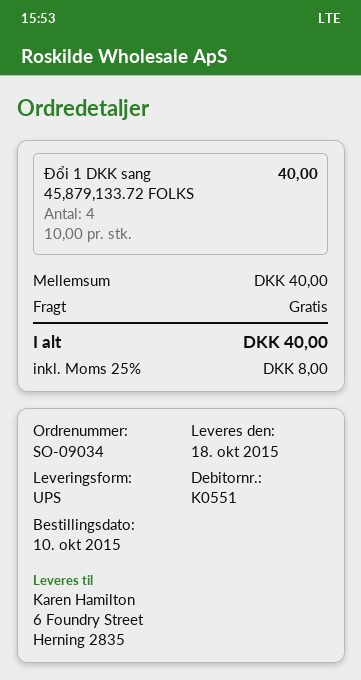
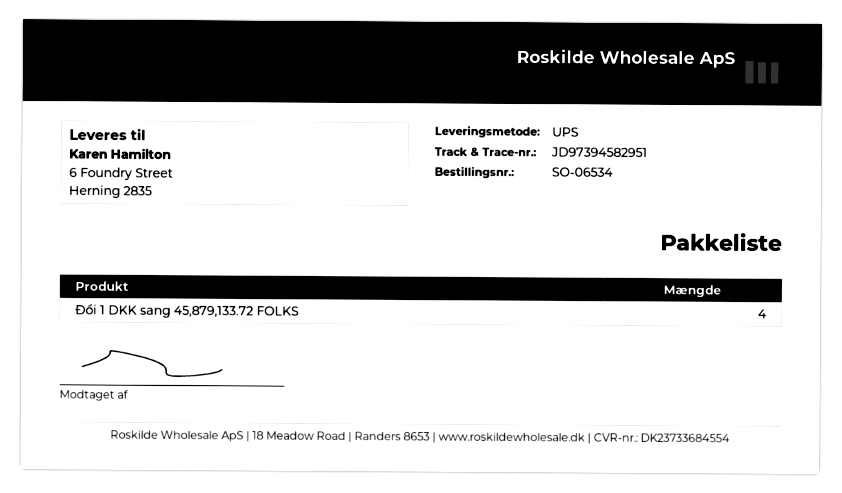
order number: SO-09034 -> SO-06534

